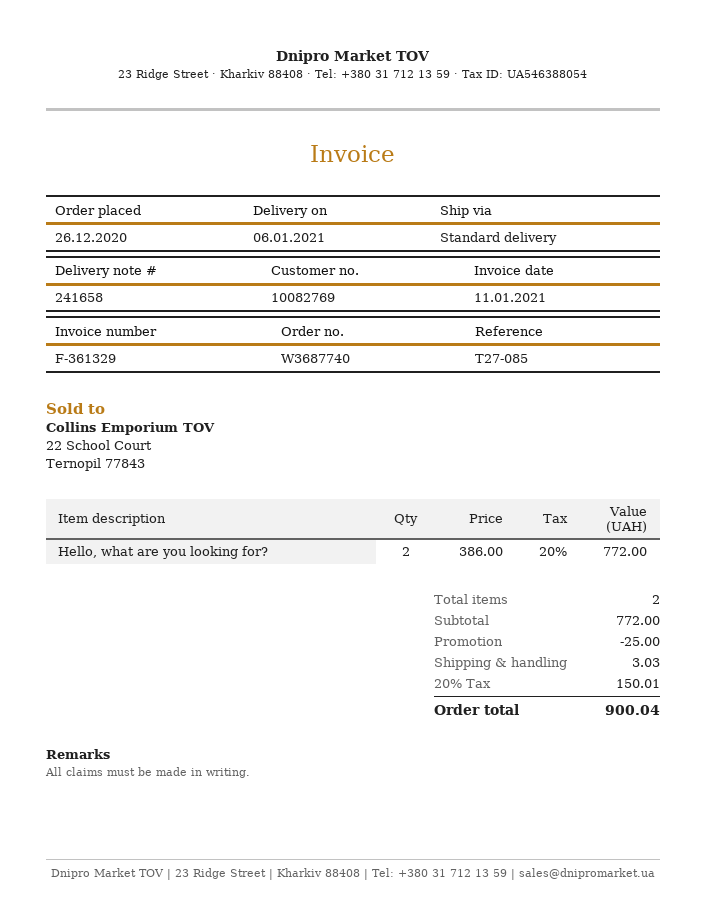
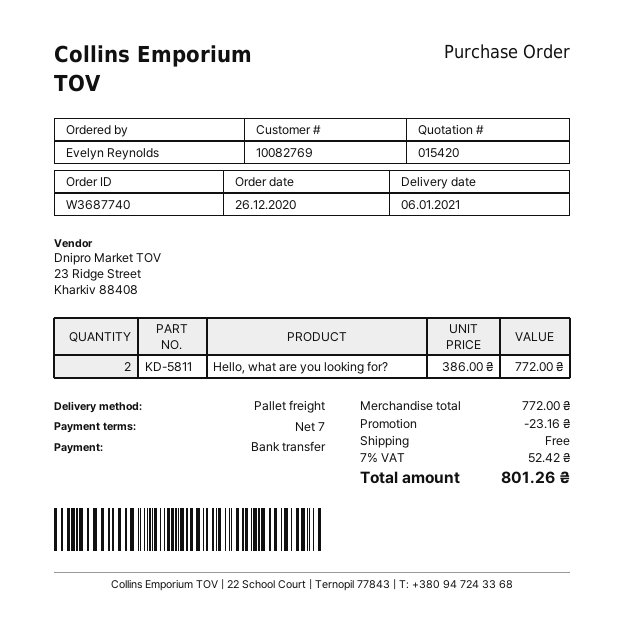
shipping method: standard -> pallet freight
discount: 25.00 -> 23.16
shipping: 3.03 -> 0.00
tax: 20% = 150.01 -> 7% = 52.42
total: 900.04 -> 801.26

